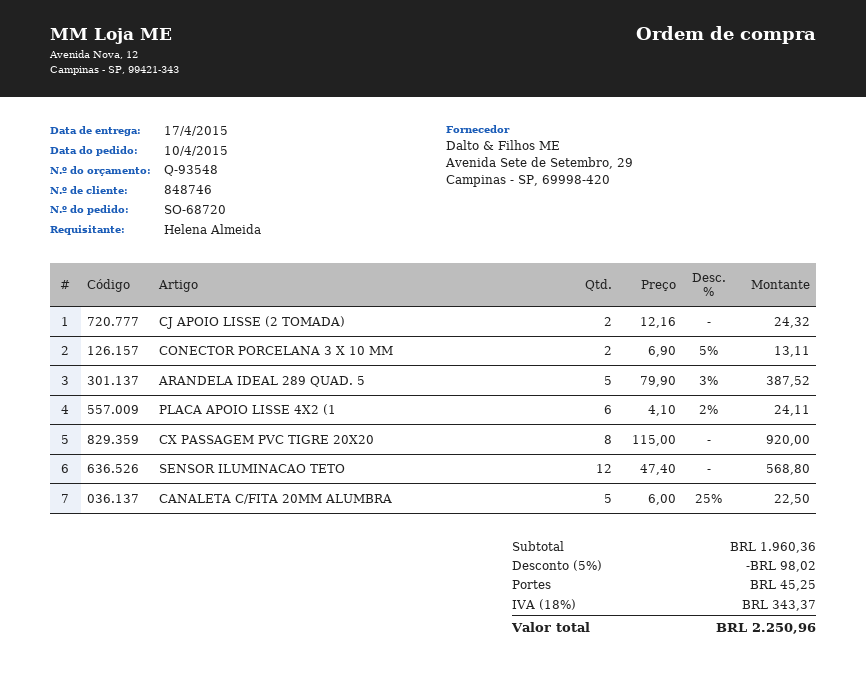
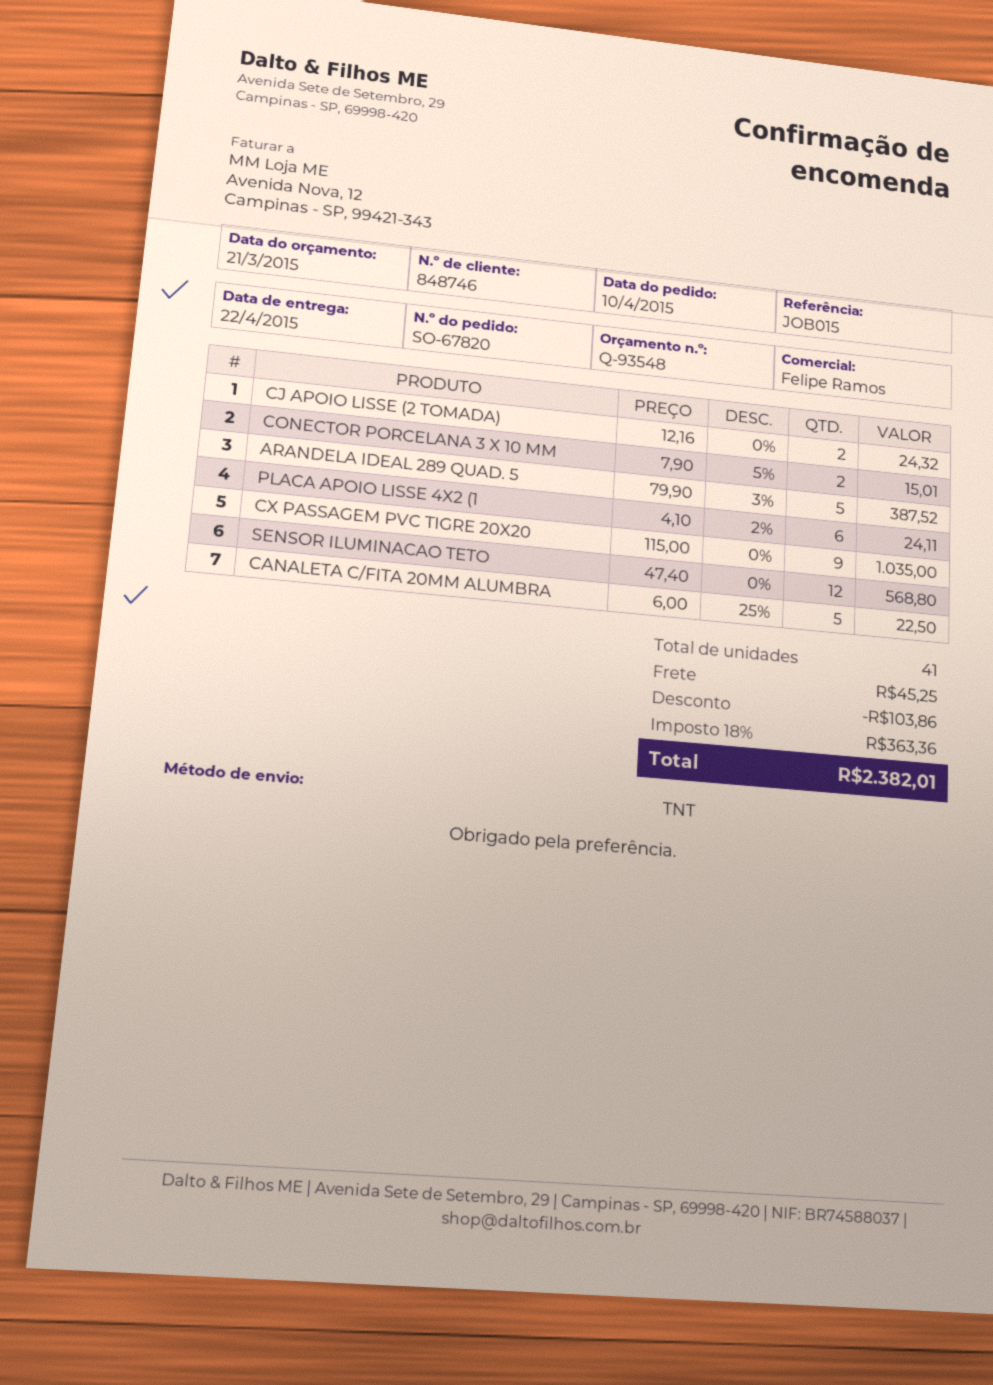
order number: SO-68720 -> SO-67820
delivery date: 2015-04-17 -> 2015-04-22
CONECTOR PORCELANA 3 X 10 MM: 2 x 6.90 - 5% = 13.11 -> 2 x 7.90 - 5% = 15.01
CX PASSAGEM PVC TIGRE 20X20: 8 x 115.00 = 920.00 -> 9 x 115.00 = 1035.00
discount: 98.02 -> 103.86
tax: 18% = 343.37 -> 18% = 363.36
total: 2250.96 -> 2382.01

